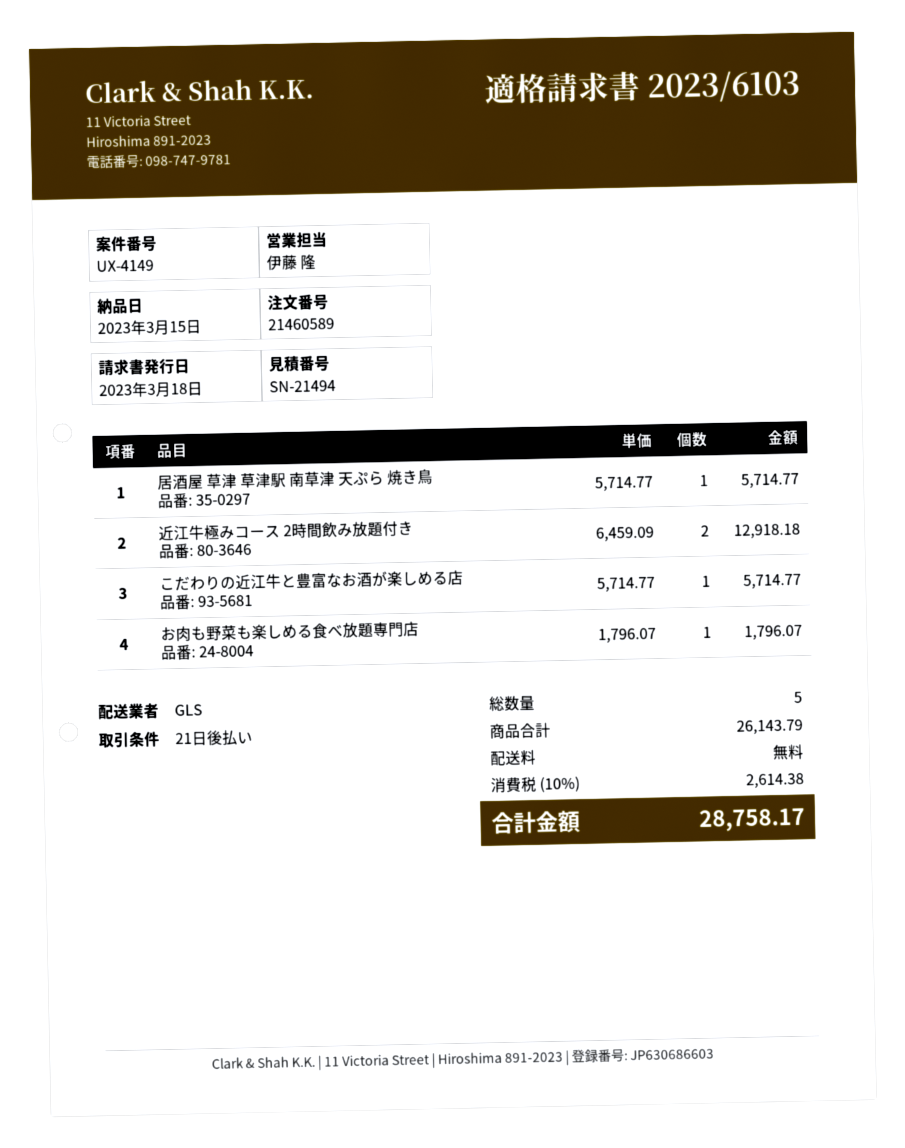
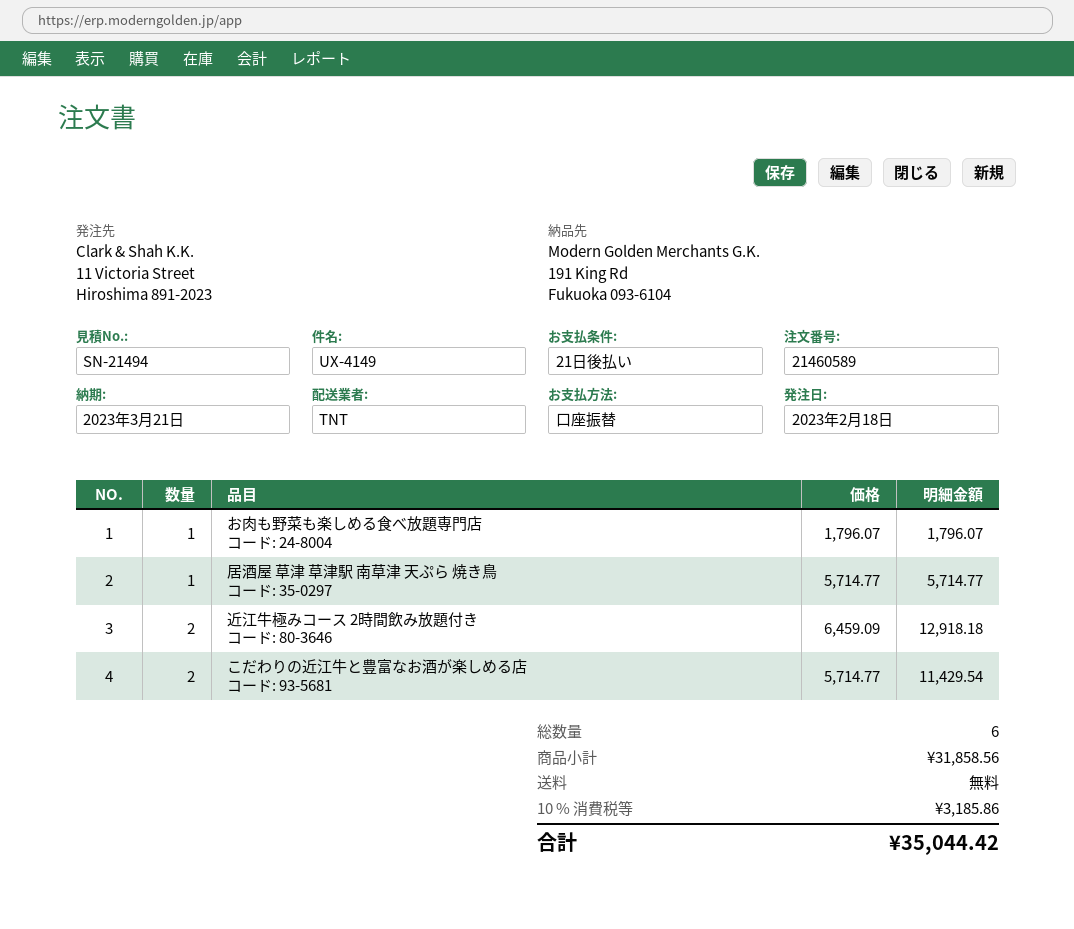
delivery date: 2023-03-15 -> 2023-03-21
shipping method: GLS -> TNT
こだわりの近江牛と豊富なお酒が楽しめる店: 1 x 5714.77 = 5714.77 -> 2 x 5714.77 = 11429.54
total quantity: 5 -> 6
subtotal: 26143.79 -> 31858.56
tax: 10% = 2614.38 -> 10% = 3185.86
total: 28758.17 -> 35044.42

